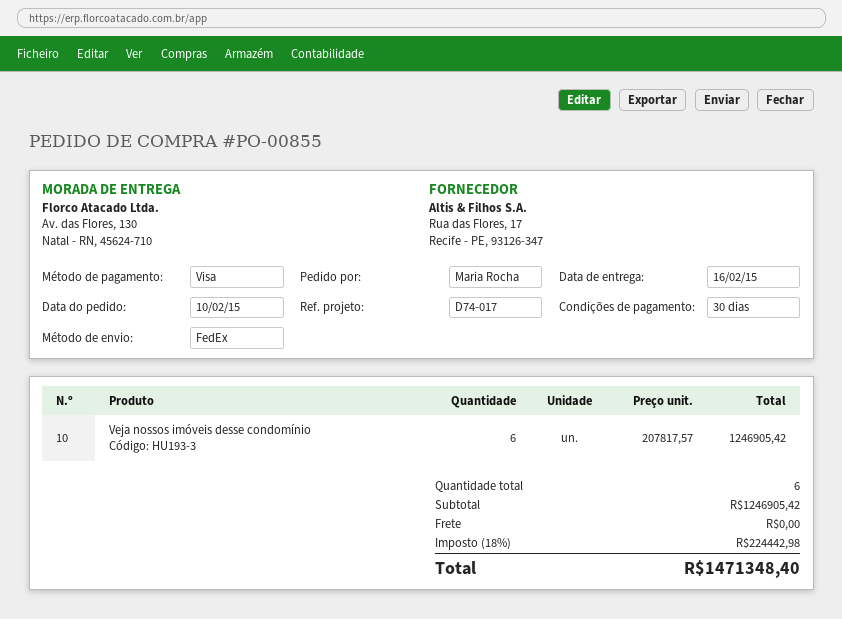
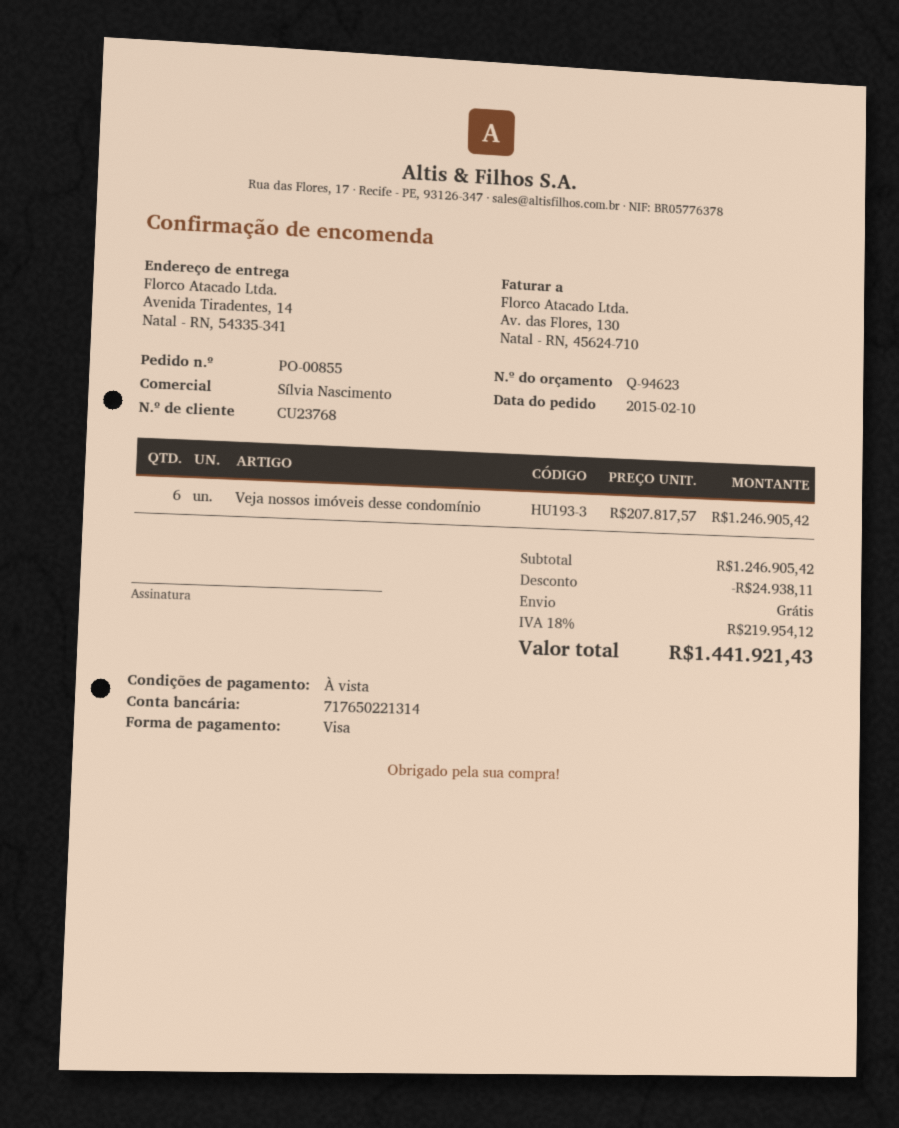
payment terms: 30 days -> on receipt
ship to: Av. das Flores, 130, Natal - RN, 45624-710 -> Avenida Tiradentes, 14, Natal - RN, 54335-341
discount: none -> 24938.11
tax: 18% = 224442.98 -> 18% = 219954.12
total: 1471348.40 -> 1441921.43

